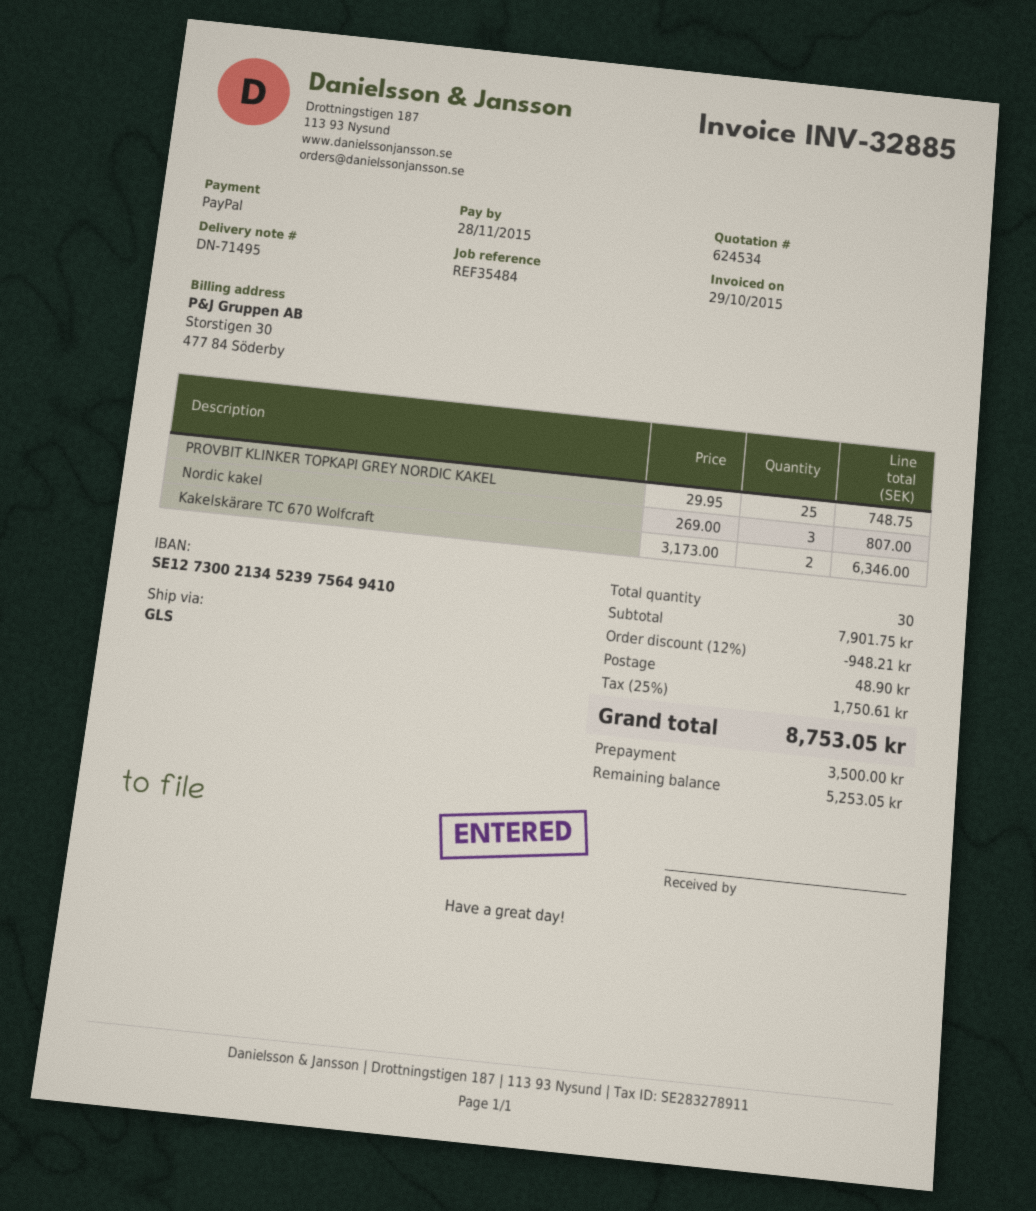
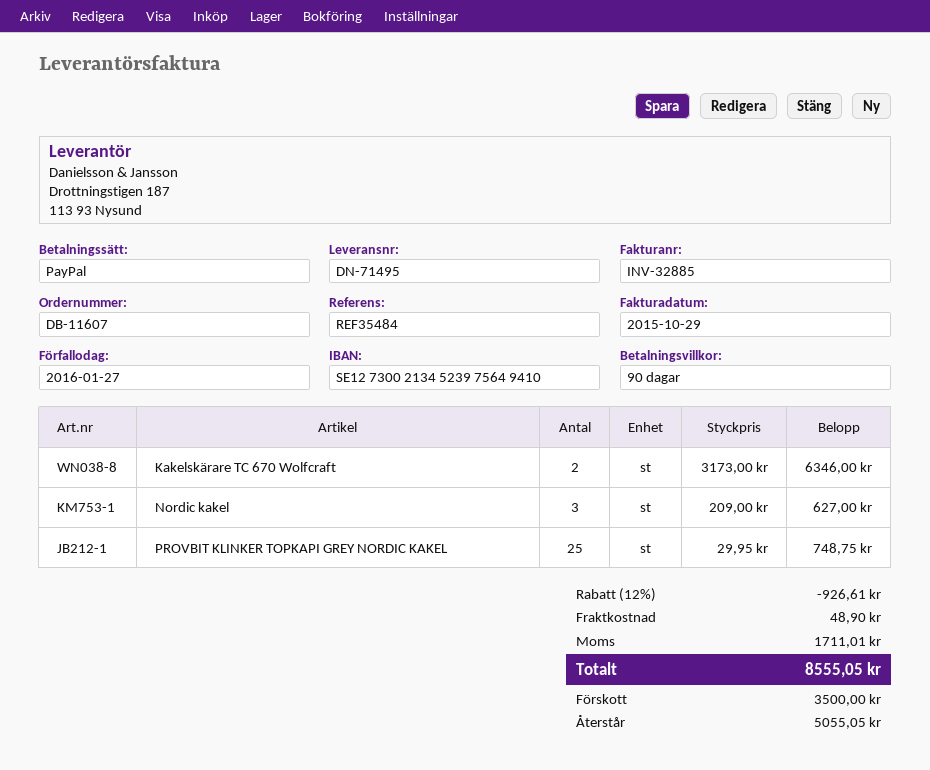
due date: 2015-11-28 -> 2016-01-27
Nordic kakel: 3 x 269.00 = 807.00 -> 3 x 209.00 = 627.00
discount: 12% = 948.21 -> 12% = 926.61
tax: 1750.61 -> 1711.01
total: 8753.05 -> 8555.05
balance: 5253.05 -> 5055.05

